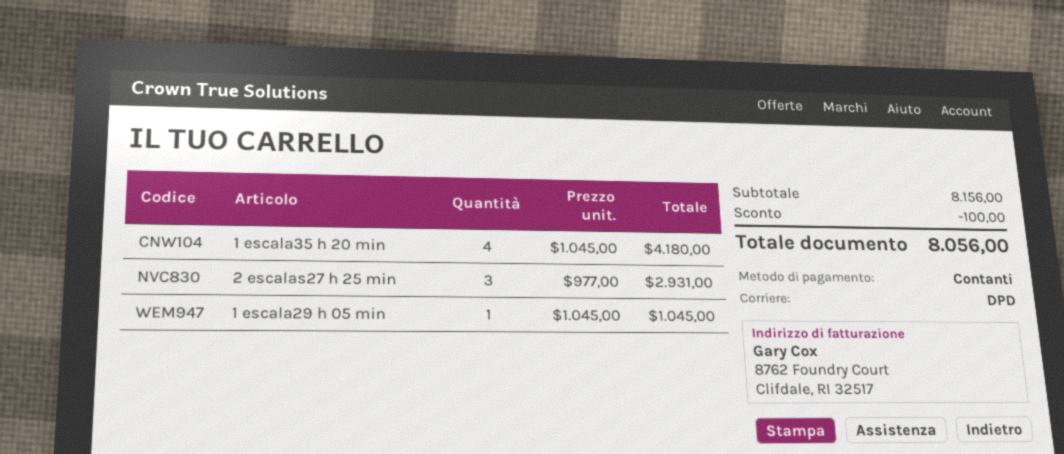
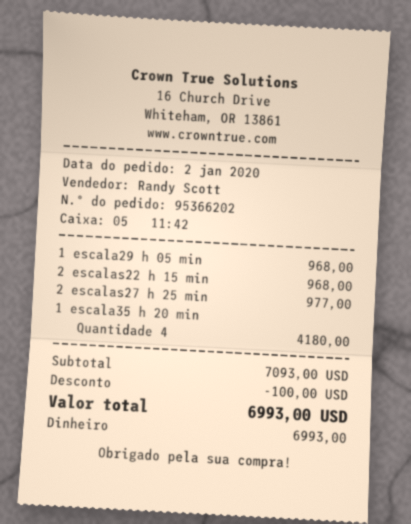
2 escalas27 h 25 min: 3 for 2931.00 -> 1 for 977.00
1 escala29 h 05 min: 1 for 1045.00 -> 1 for 968.00
2 escalas22 h 15 min: none -> 1 for 968.00
subtotal: 8156.00 -> 7093.00
total: 8056.00 -> 6993.00

